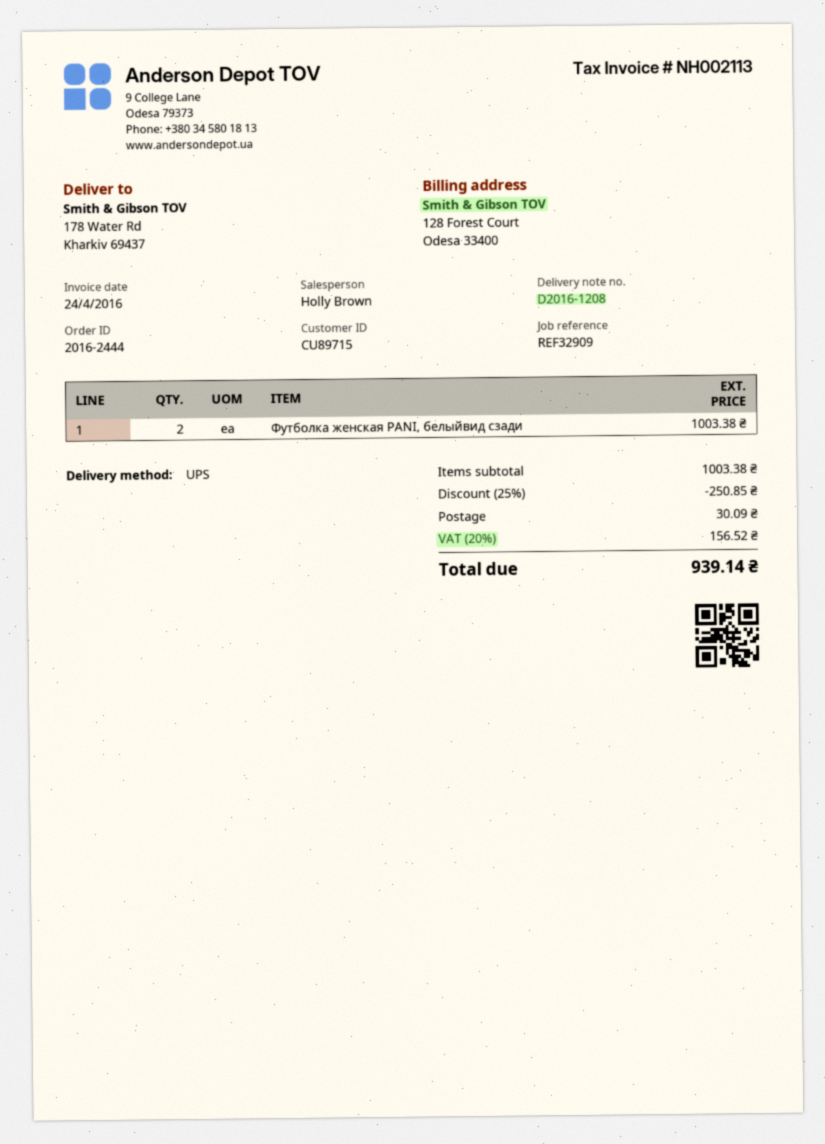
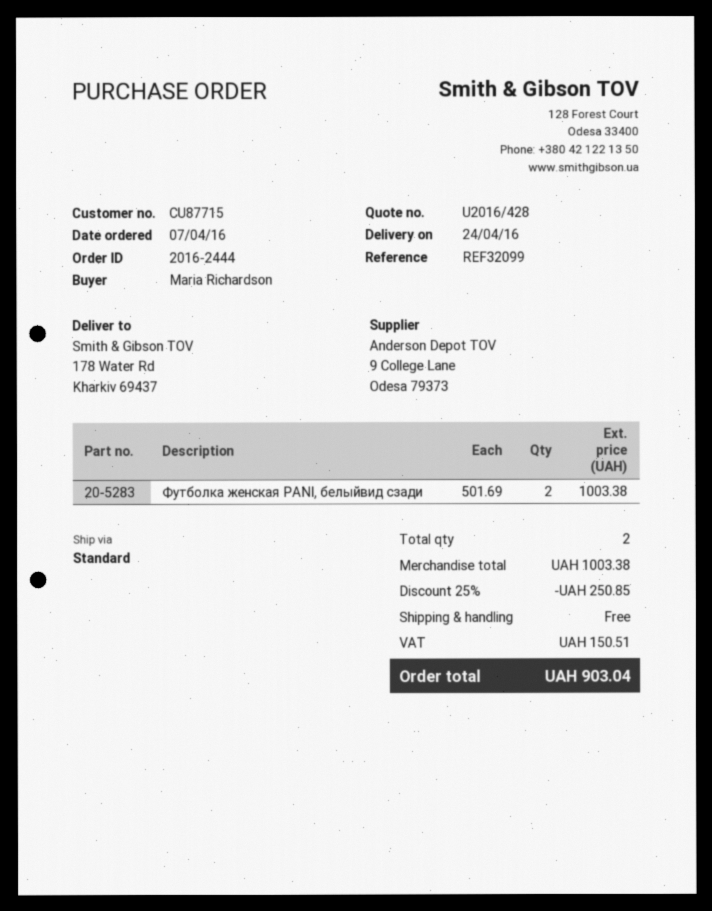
customer number: CU89715 -> CU87715
reference: REF32909 -> REF32099
shipping method: UPS -> standard
shipping: 30.09 -> 0.00
tax: 156.52 -> 150.51
total: 939.14 -> 903.04

